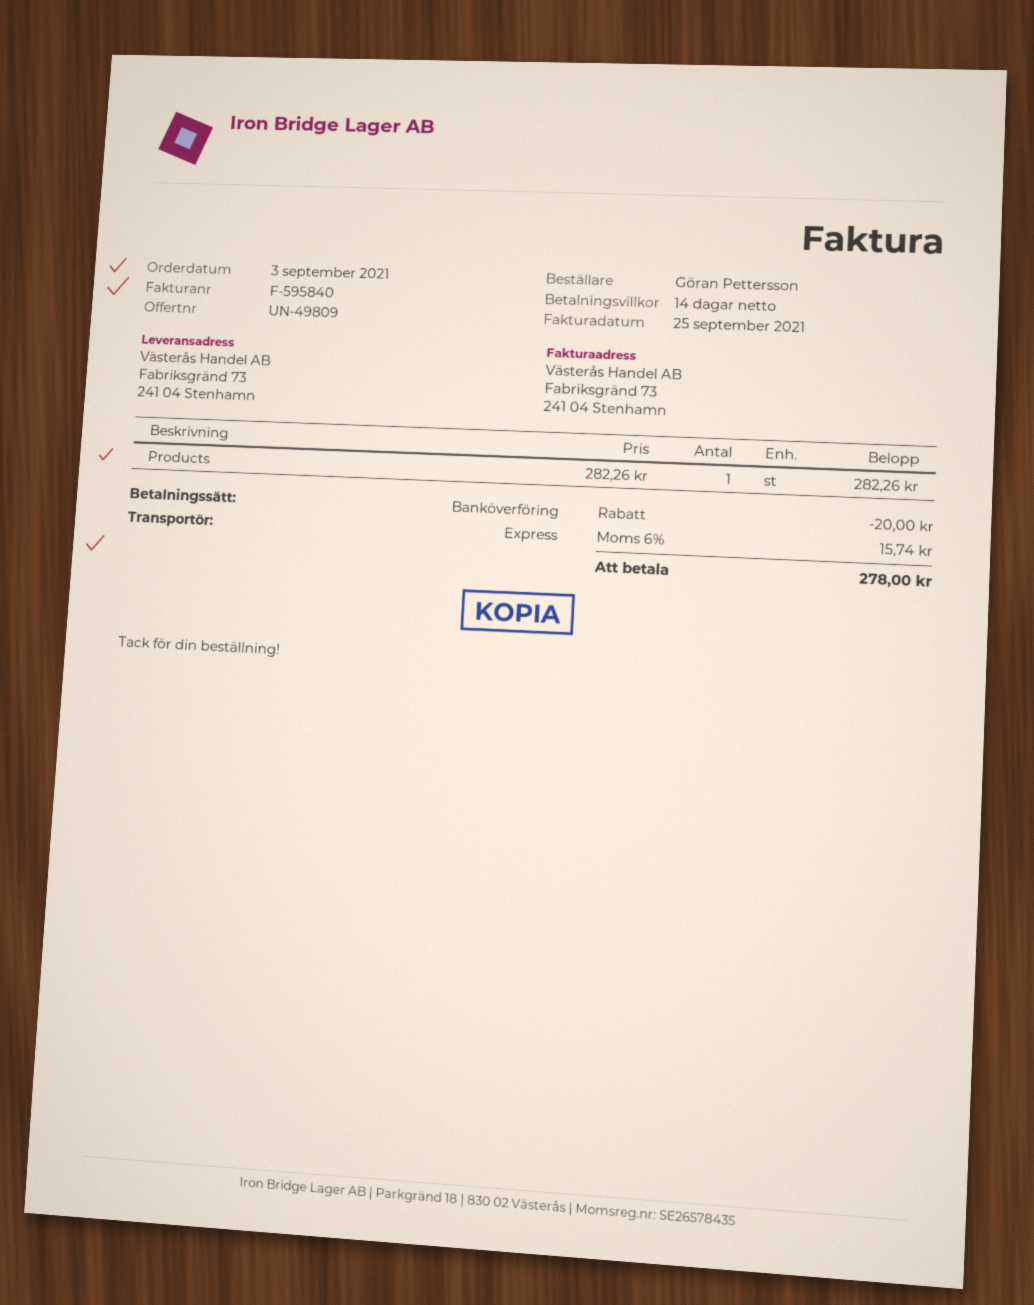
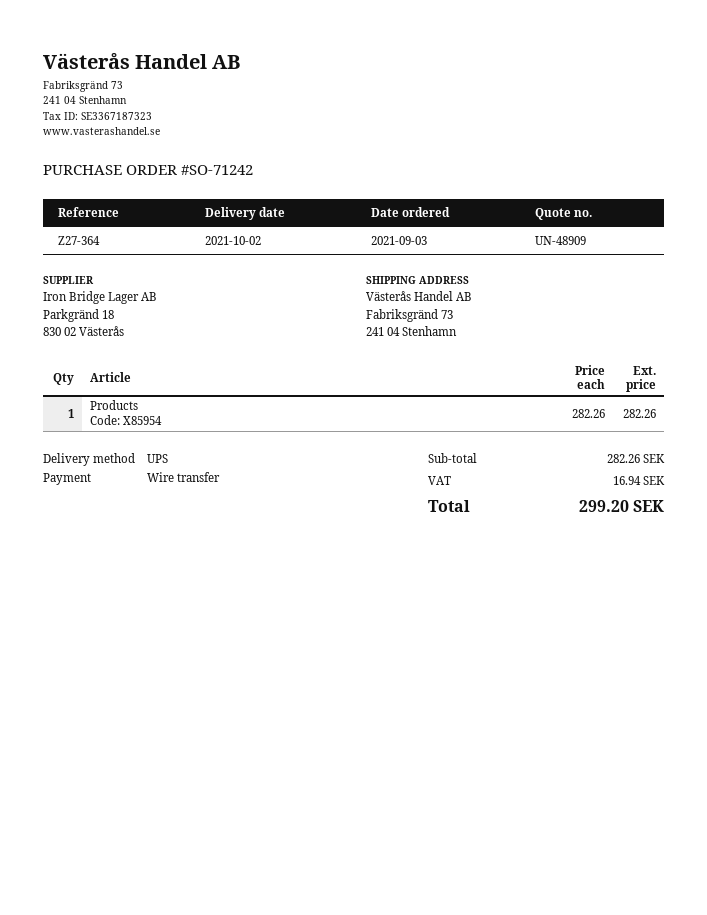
quote number: UN-49809 -> UN-48909
shipping method: express -> UPS
discount: 20.00 -> none
tax: 15.74 -> 16.94
total: 278.00 -> 299.20

